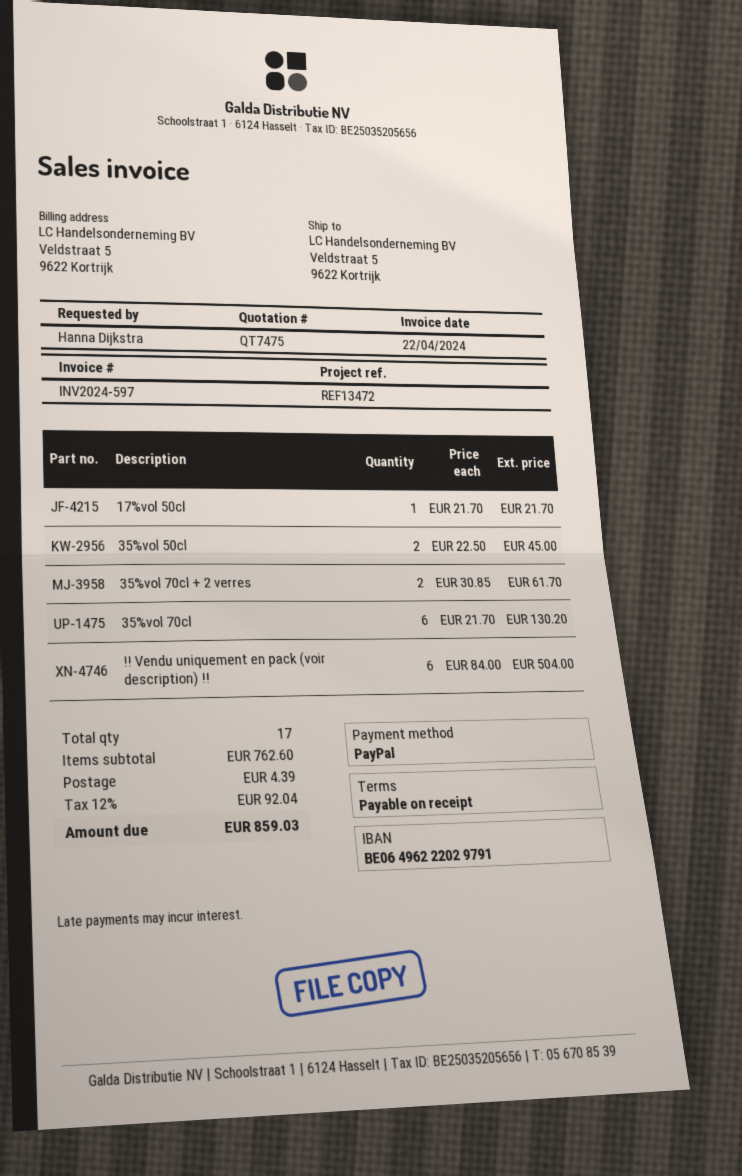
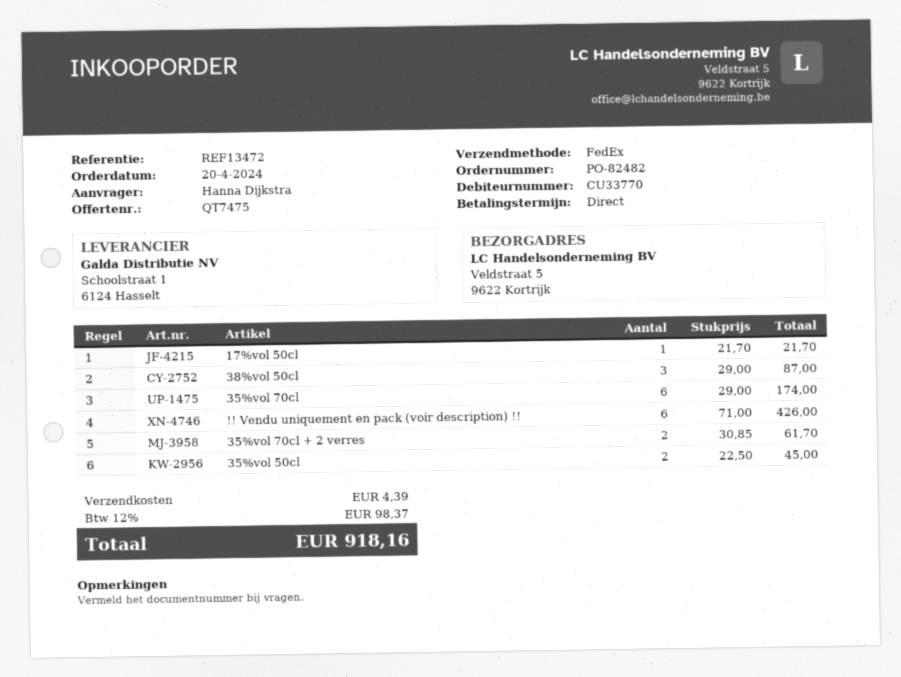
35%vol 70cl: 6 x 21.70 = 130.20 -> 6 x 29.00 = 174.00
!! Vendu uniquement en pack (voir description) !!: 6 x 84.00 = 504.00 -> 6 x 71.00 = 426.00
38%vol 50cl: none -> 3 x 29.00 = 87.00
tax: 12% = 92.04 -> 12% = 98.37
total: 859.03 -> 918.16

